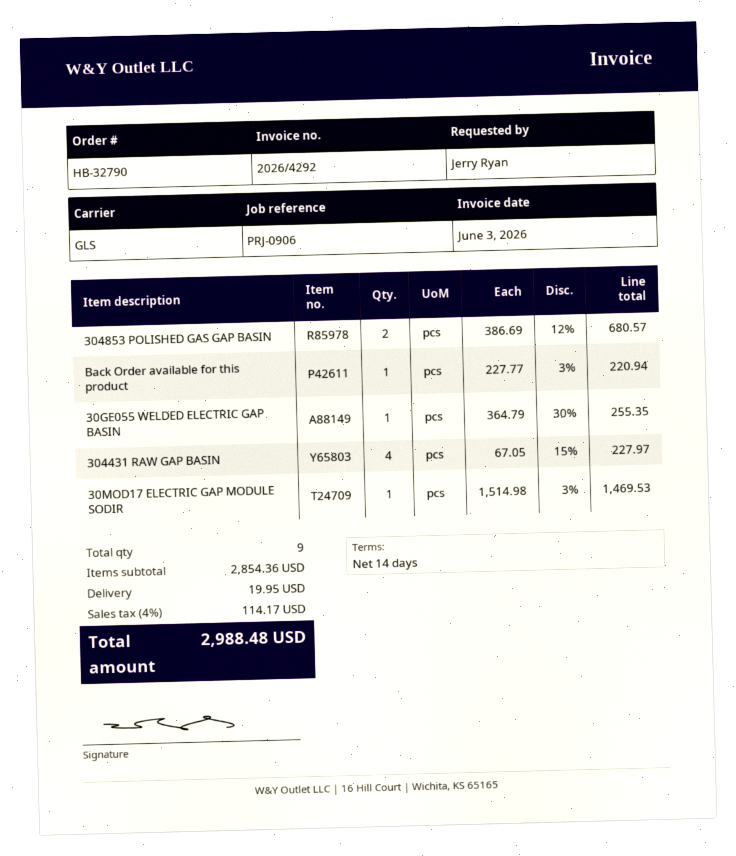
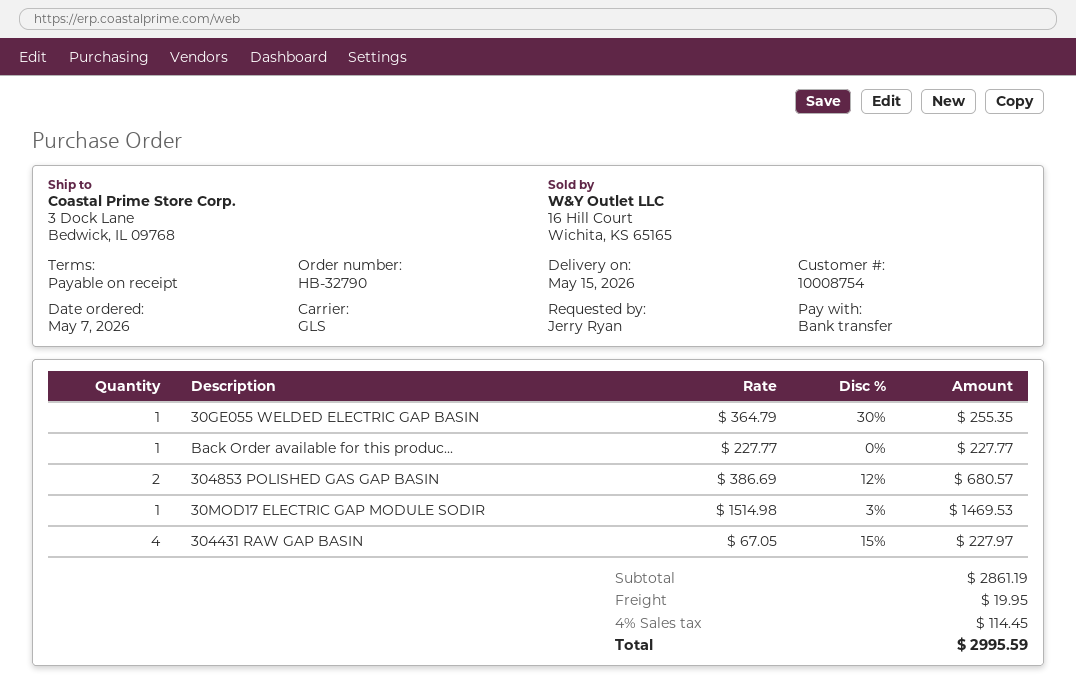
payment terms: 14 days -> on receipt
Back Order available for this product: 1 x 227.77 - 3% = 220.94 -> 1 x 227.77 = 227.77
subtotal: 2854.36 -> 2861.19
tax: 4% = 114.17 -> 4% = 114.45
total: 2988.48 -> 2995.59

